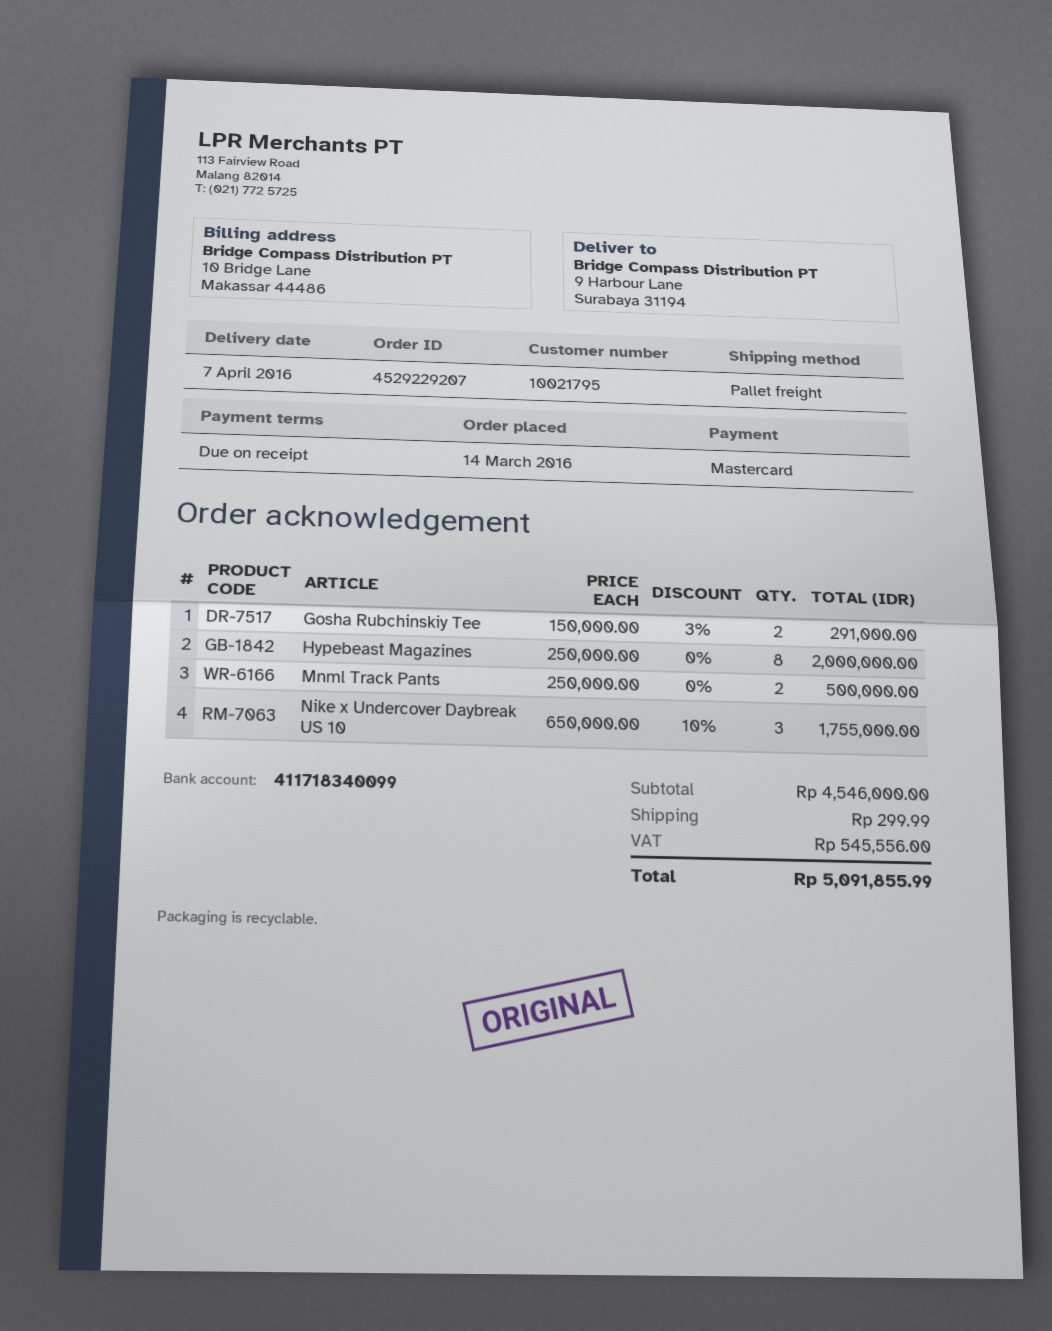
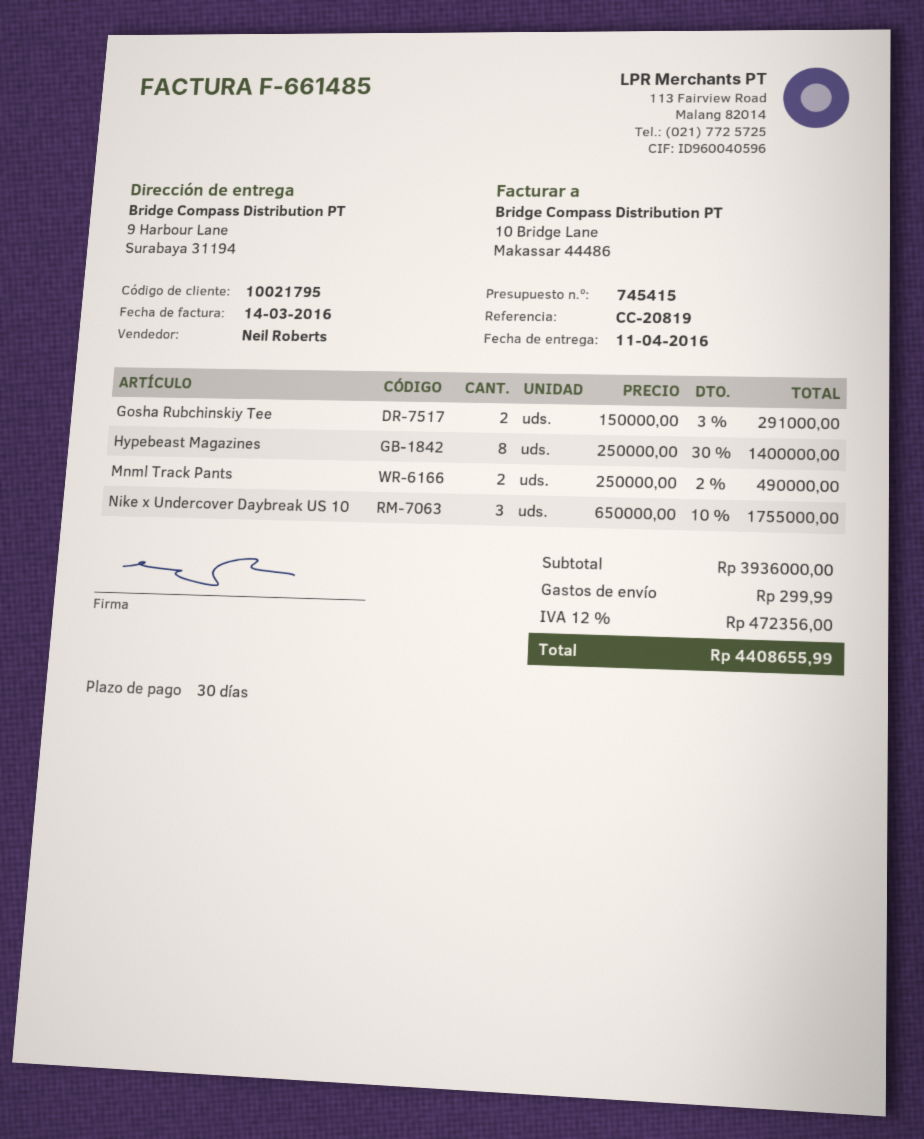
delivery date: 2016-04-07 -> 2016-04-11
payment terms: on receipt -> 30 days
Hypebeast Magazines: 8 x 250000.00 = 2000000.00 -> 8 x 250000.00 - 30% = 1400000.00
Mnml Track Pants: 2 x 250000.00 = 500000.00 -> 2 x 250000.00 - 2% = 490000.00
subtotal: 4546000.00 -> 3936000.00
tax: 545556.00 -> 472356.00
total: 5091855.99 -> 4408655.99

